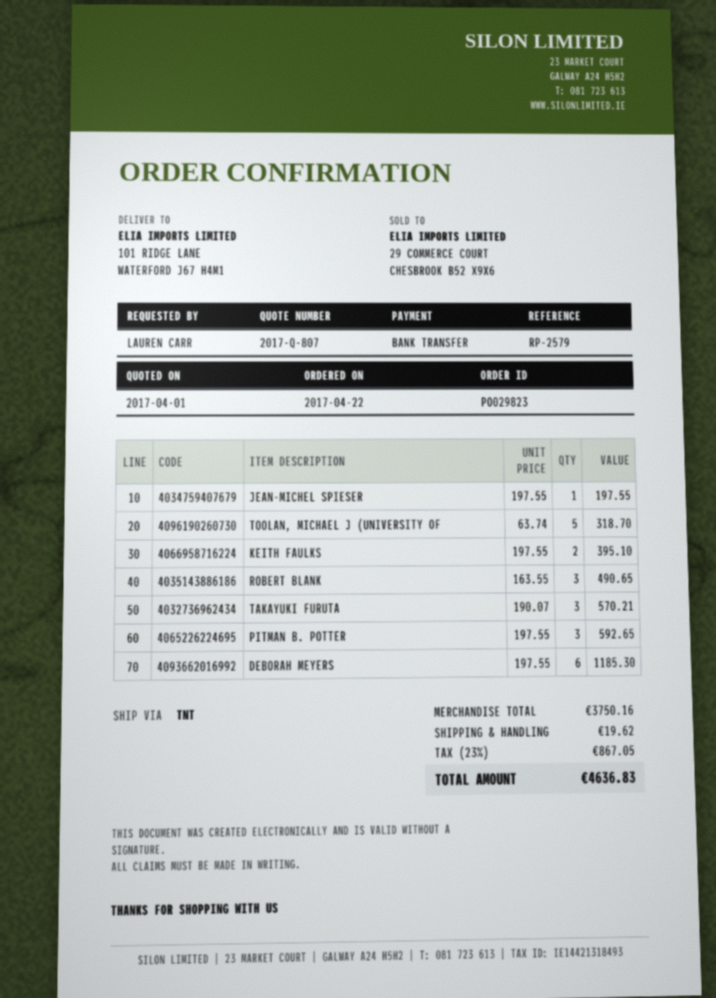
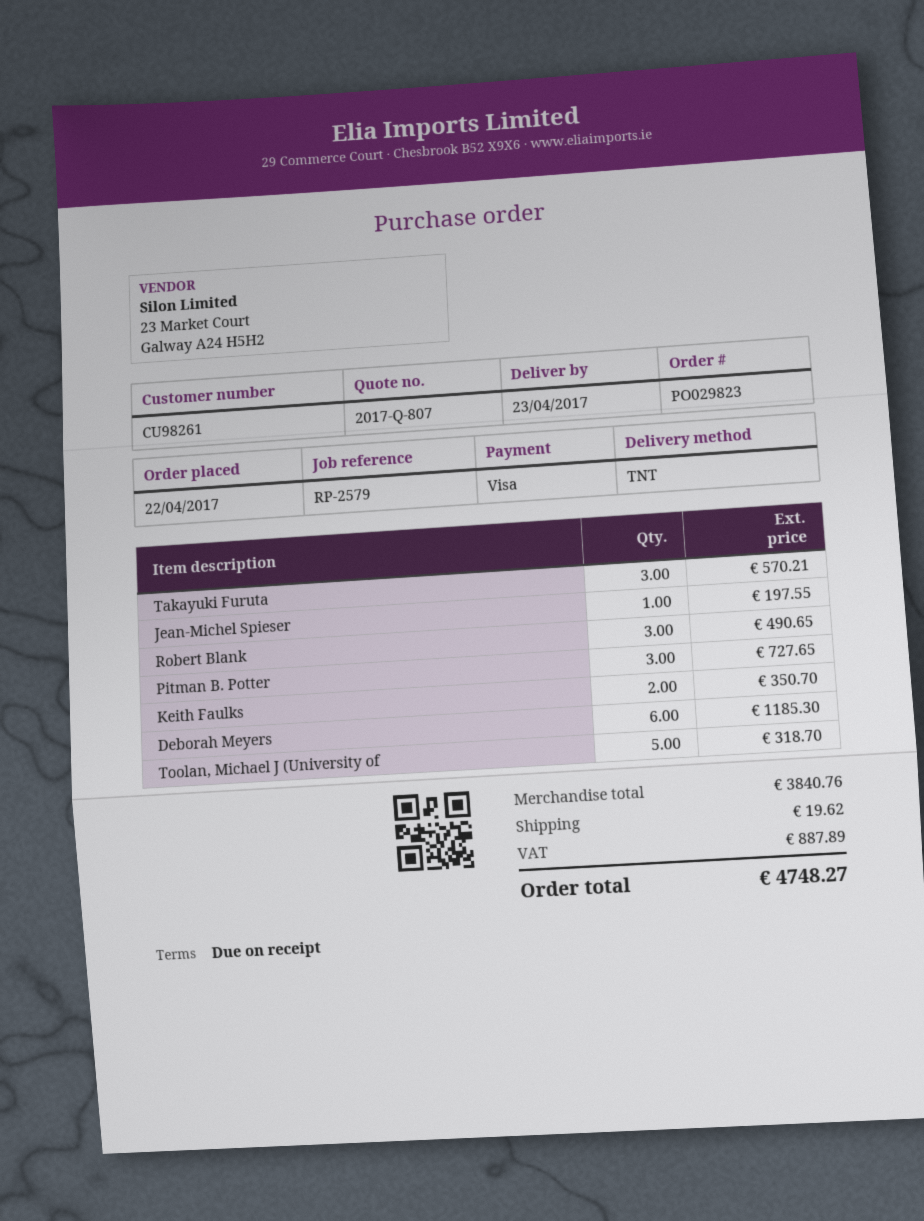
payment method: bank transfer -> Visa
KEITH FAULKS: 2 for 395.10 -> 2 for 350.70
PITMAN B. POTTER: 3 for 592.65 -> 3 for 727.65
subtotal: 3750.16 -> 3840.76
tax: 867.05 -> 887.89
total: 4636.83 -> 4748.27

